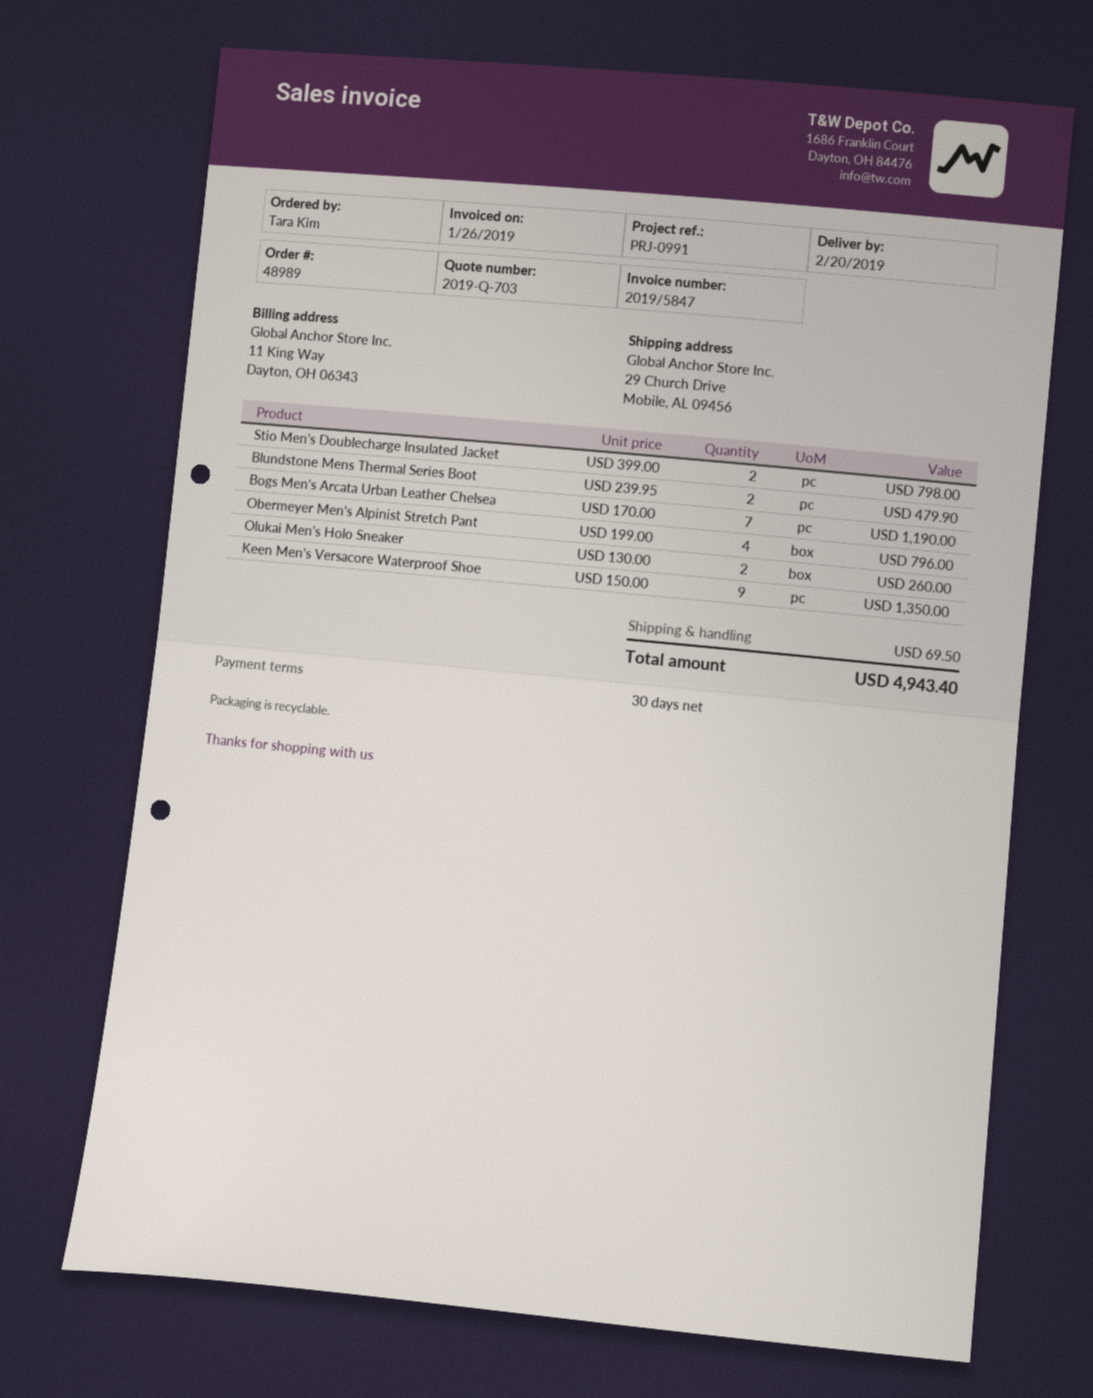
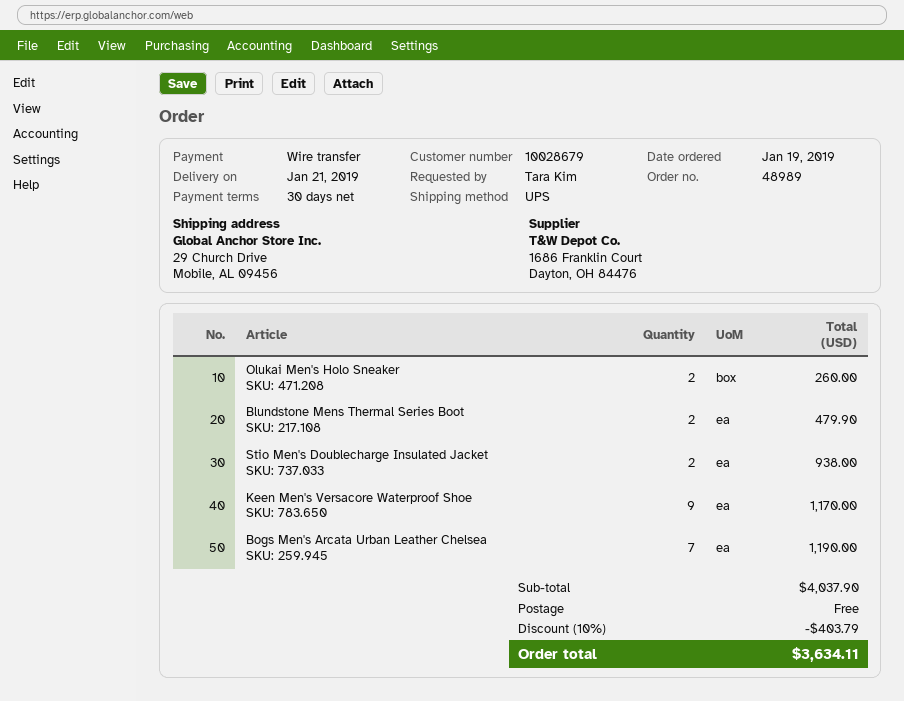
delivery date: 2019-02-20 -> 2019-01-21
Stio Men's Doublecharge Insulated Jacket: 2 for 798.00 -> 2 for 938.00
Obermeyer Men's Alpinist Stretch Pant: 4 for 796.00 -> none
Keen Men's Versacore Waterproof Shoe: 9 for 1350.00 -> 9 for 1170.00
discount: none -> 10% = 403.79
shipping: 69.50 -> 0.00
total: 4943.40 -> 3634.11

